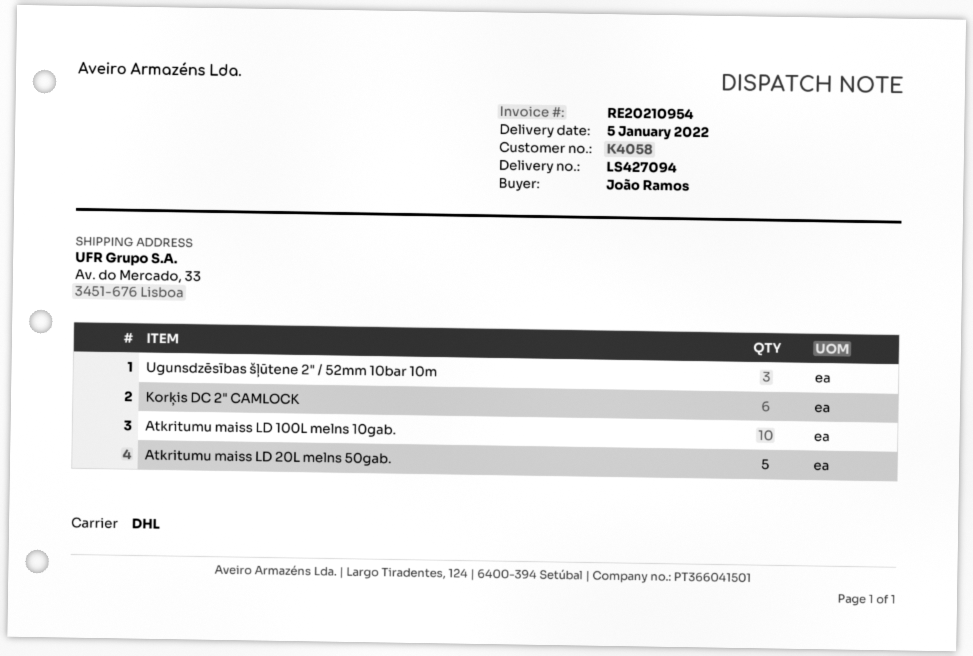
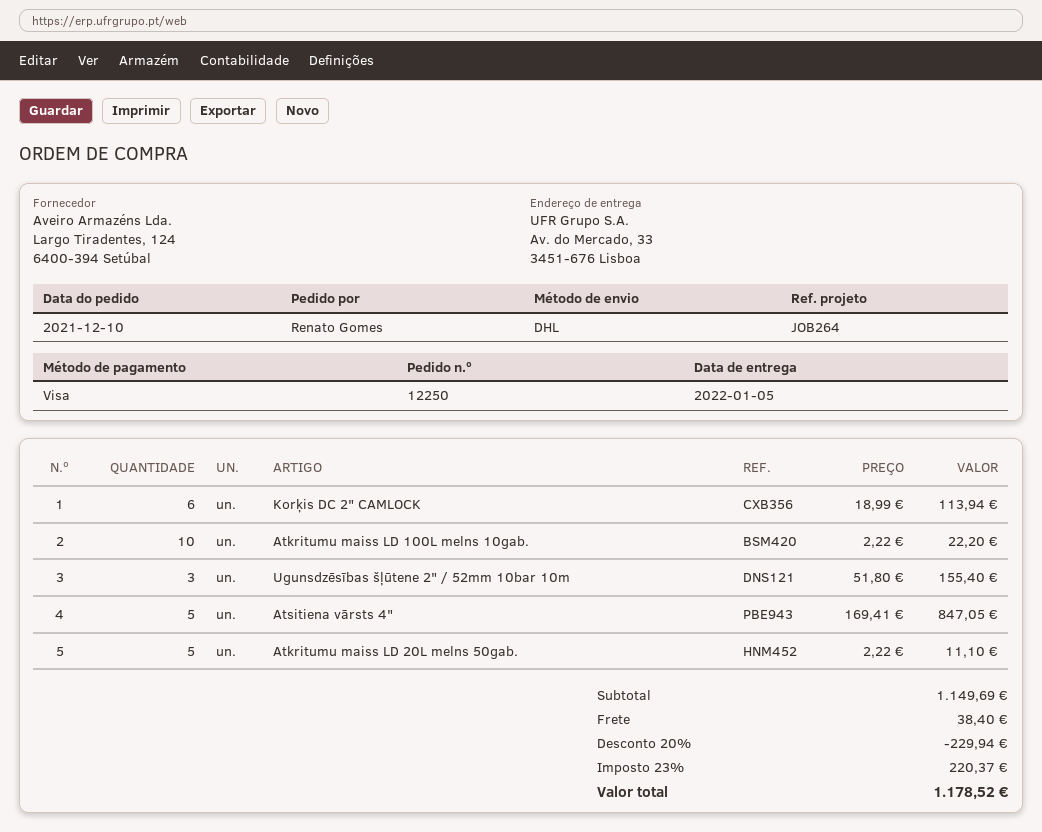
ordered by: João Ramos -> Renato Gomes
Atsitiena vārsts 4": none -> 5

